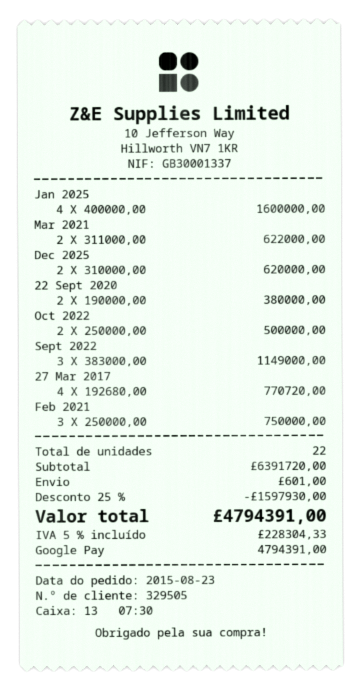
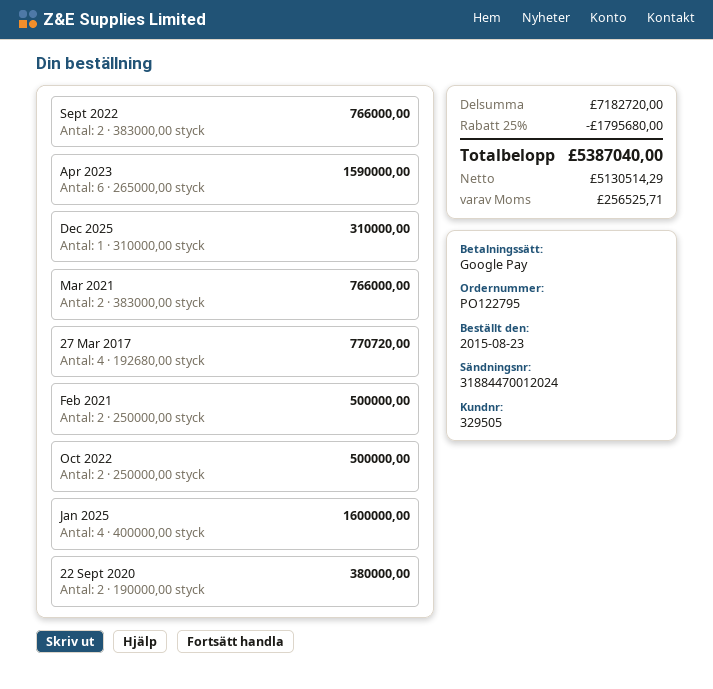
Mar 2021: 2 x 311000.00 = 622000.00 -> 2 x 383000.00 = 766000.00
Dec 2025: 2 x 310000.00 = 620000.00 -> 1 x 310000.00 = 310000.00
Sept 2022: 3 x 383000.00 = 1149000.00 -> 2 x 383000.00 = 766000.00
Feb 2021: 3 x 250000.00 = 750000.00 -> 2 x 250000.00 = 500000.00
Apr 2023: none -> 6 x 265000.00 = 1590000.00
subtotal: 6391720.00 -> 7182720.00
discount: 25% = 1597930.00 -> 25% = 1795680.00
shipping: 601.00 -> none
tax: 228304.33 -> 256525.71
total: 4794391.00 -> 5387040.00

